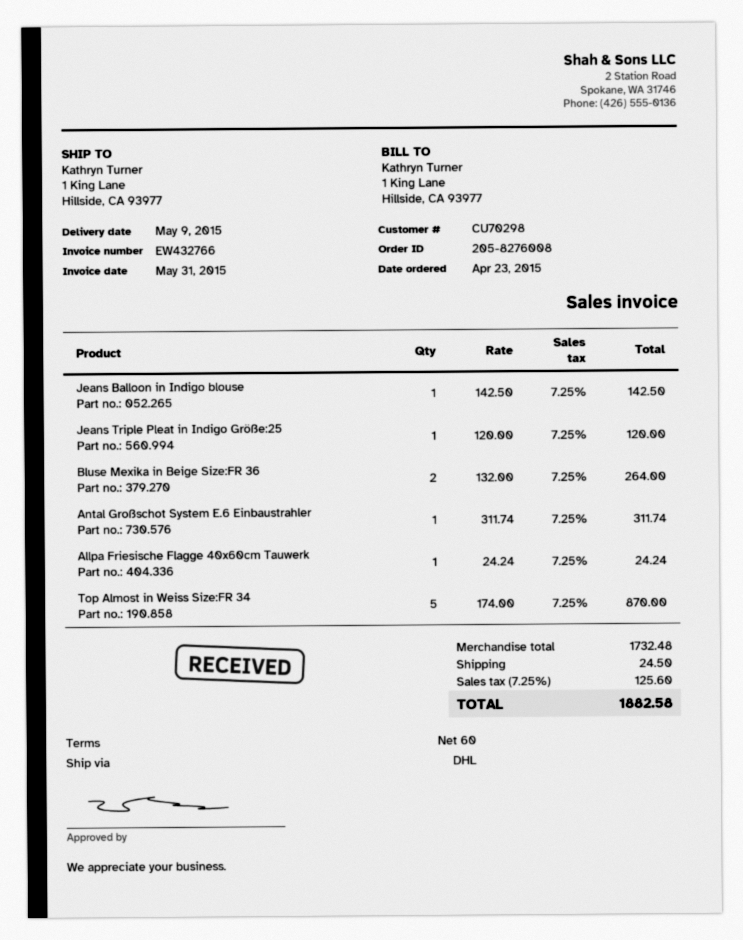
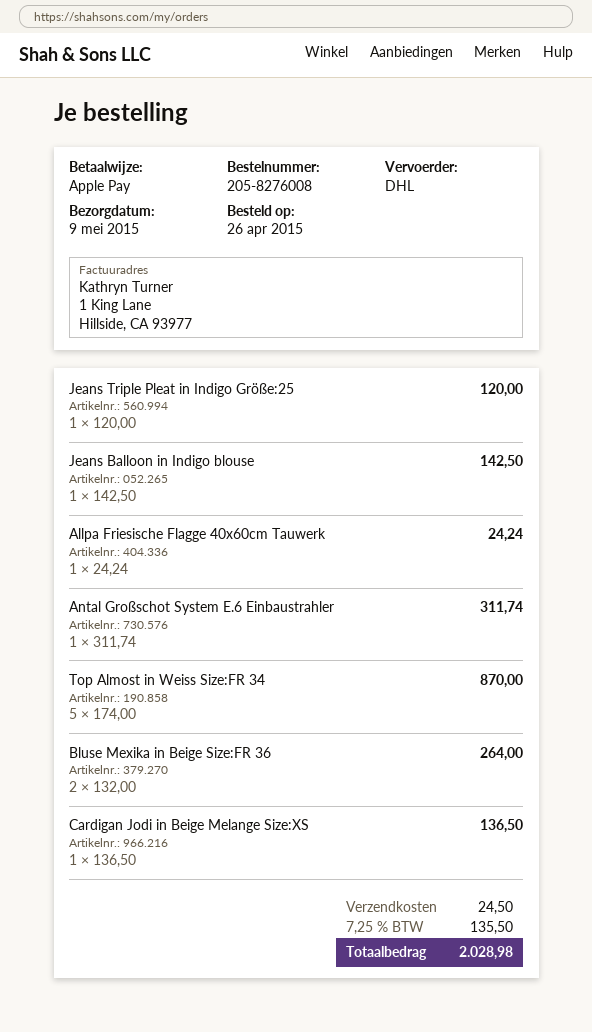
order date: 2015-04-23 -> 2015-04-26
Cardigan Jodi in Beige Melange Size:XS: none -> 1 x 136.50 = 136.50
tax: 7.25% = 125.60 -> 7.25% = 135.50
total: 1882.58 -> 2028.98

